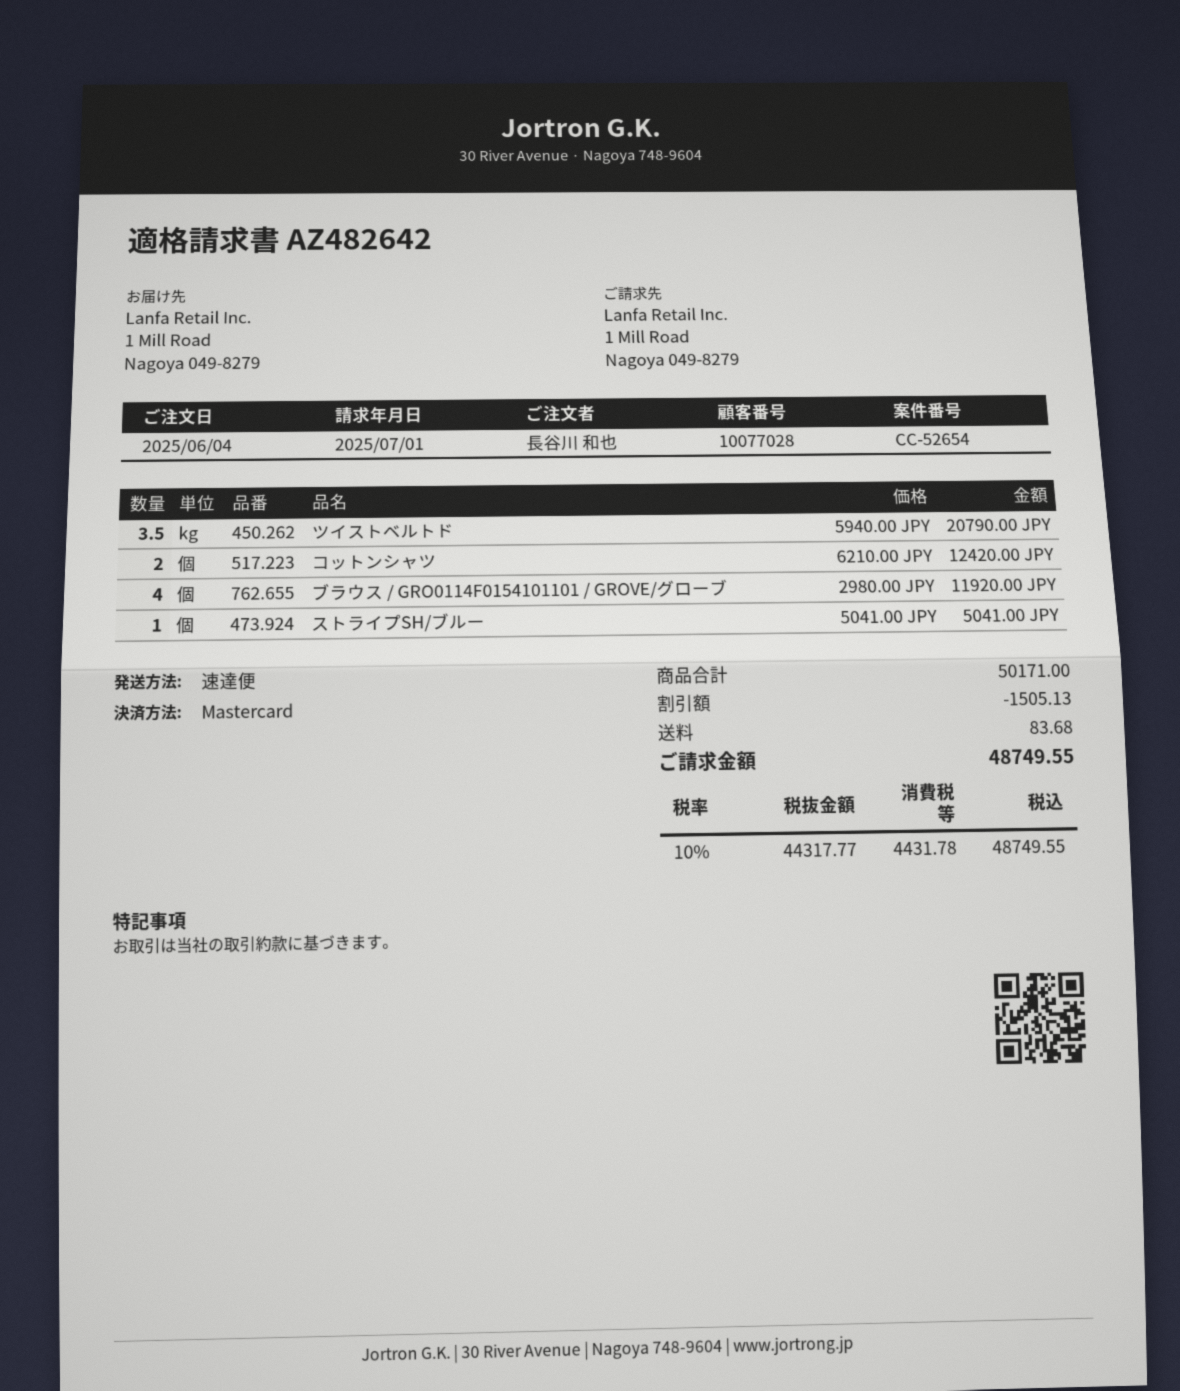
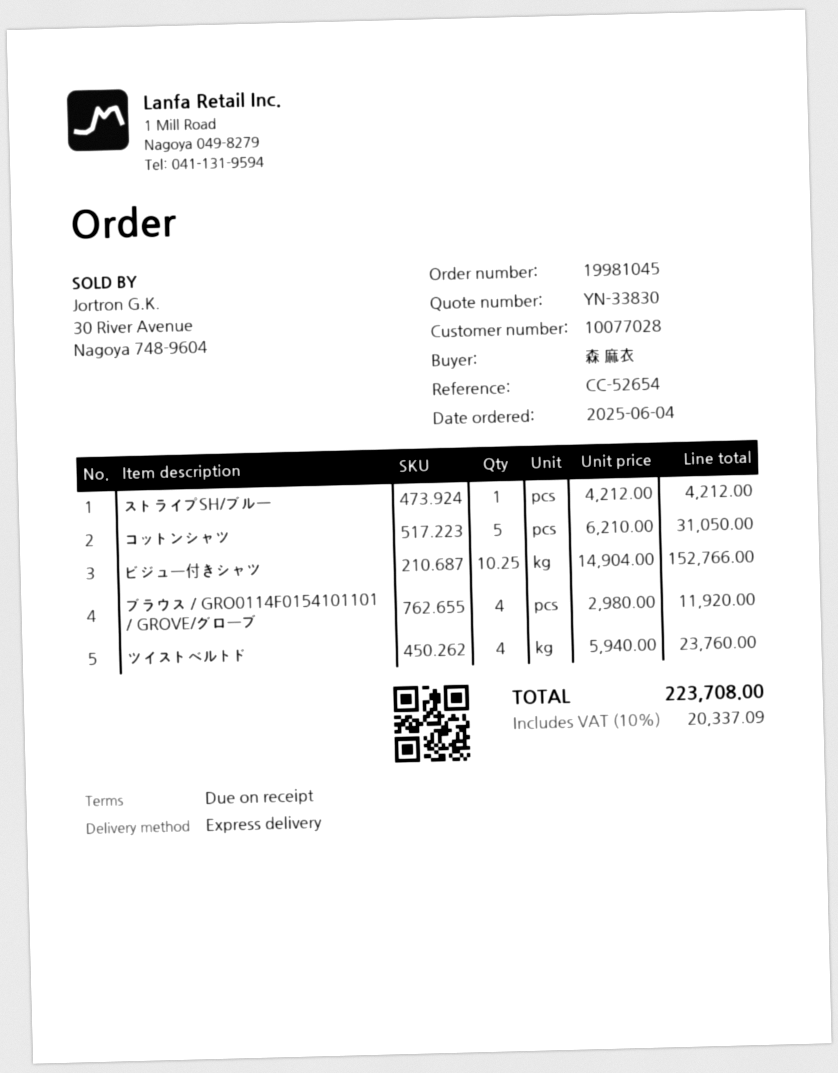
ordered by: 長谷川 和也 -> 森 麻衣
ツイストベルトド: 3.5 x 5940.00 = 20790.00 -> 4 x 5940.00 = 23760.00
コットンシャツ: 2 x 6210.00 = 12420.00 -> 5 x 6210.00 = 31050.00
ストライプSH/ブルー: 1 x 5041.00 = 5041.00 -> 1 x 4212.00 = 4212.00
ビジュー付きシャツ: none -> 10.25 x 14904.00 = 152766.00
discount: 1505.13 -> none
shipping: 83.68 -> none
tax: 10% = 4431.78 -> 10% = 20337.09
total: 48749.55 -> 223708.00

